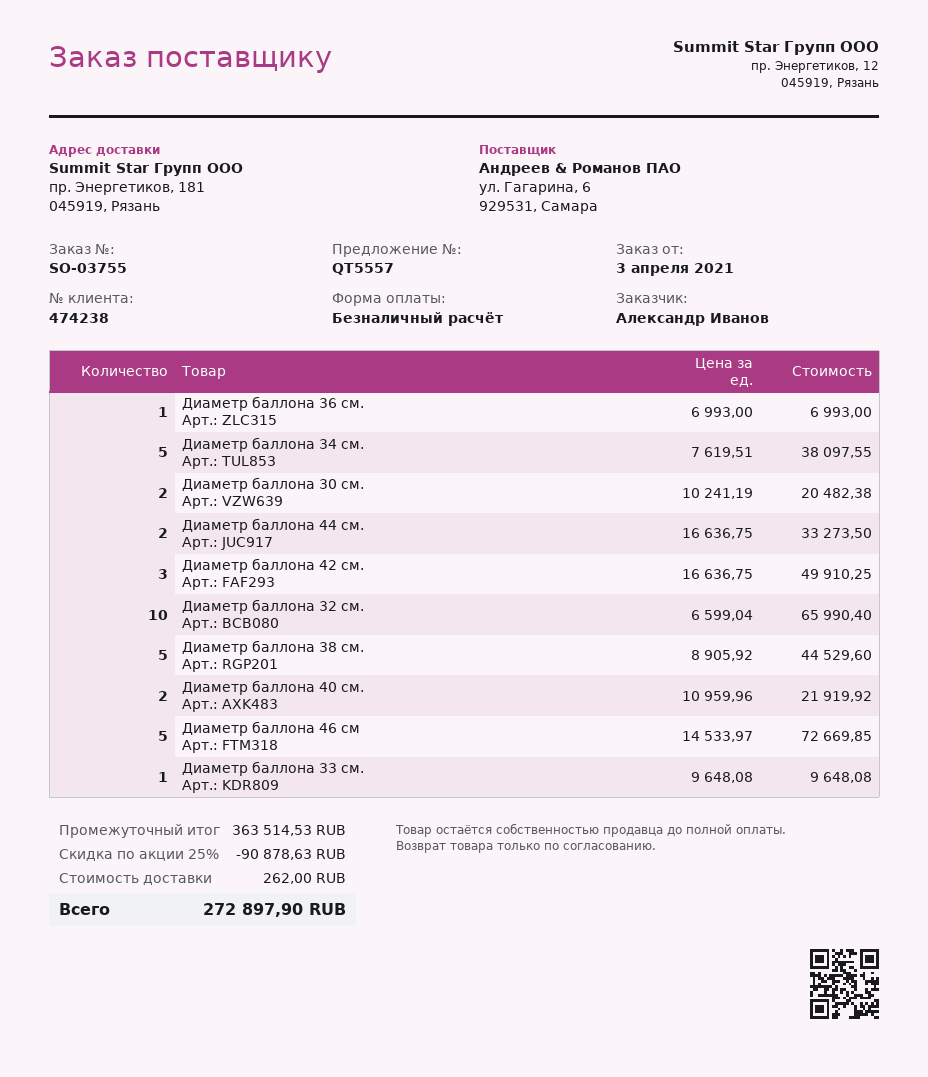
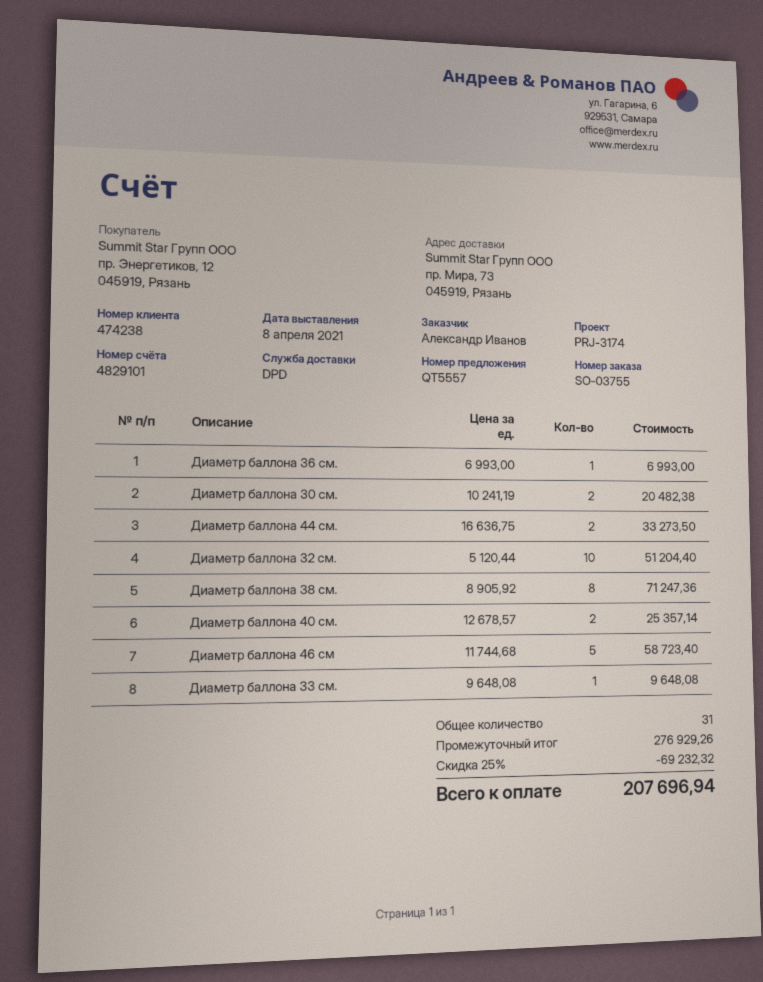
ship to: пр. Энергетиков, 181, 045919, Рязань -> пр. Мира, 73, 045919, Рязань
Диаметр баллона 34 см.: 5 x 7619.51 = 38097.55 -> none
Диаметр баллона 42 см.: 3 x 16636.75 = 49910.25 -> none
Диаметр баллона 32 см.: 10 x 6599.04 = 65990.40 -> 10 x 5120.44 = 51204.40
Диаметр баллона 38 см.: 5 x 8905.92 = 44529.60 -> 8 x 8905.92 = 71247.36
Диаметр баллона 40 см.: 2 x 10959.96 = 21919.92 -> 2 x 12678.57 = 25357.14
Диаметр баллона 46 см: 5 x 14533.97 = 72669.85 -> 5 x 11744.68 = 58723.40
subtotal: 363514.53 -> 276929.26
discount: 25% = 90878.63 -> 25% = 69232.32
shipping: 262.00 -> none
total: 272897.90 -> 207696.94

